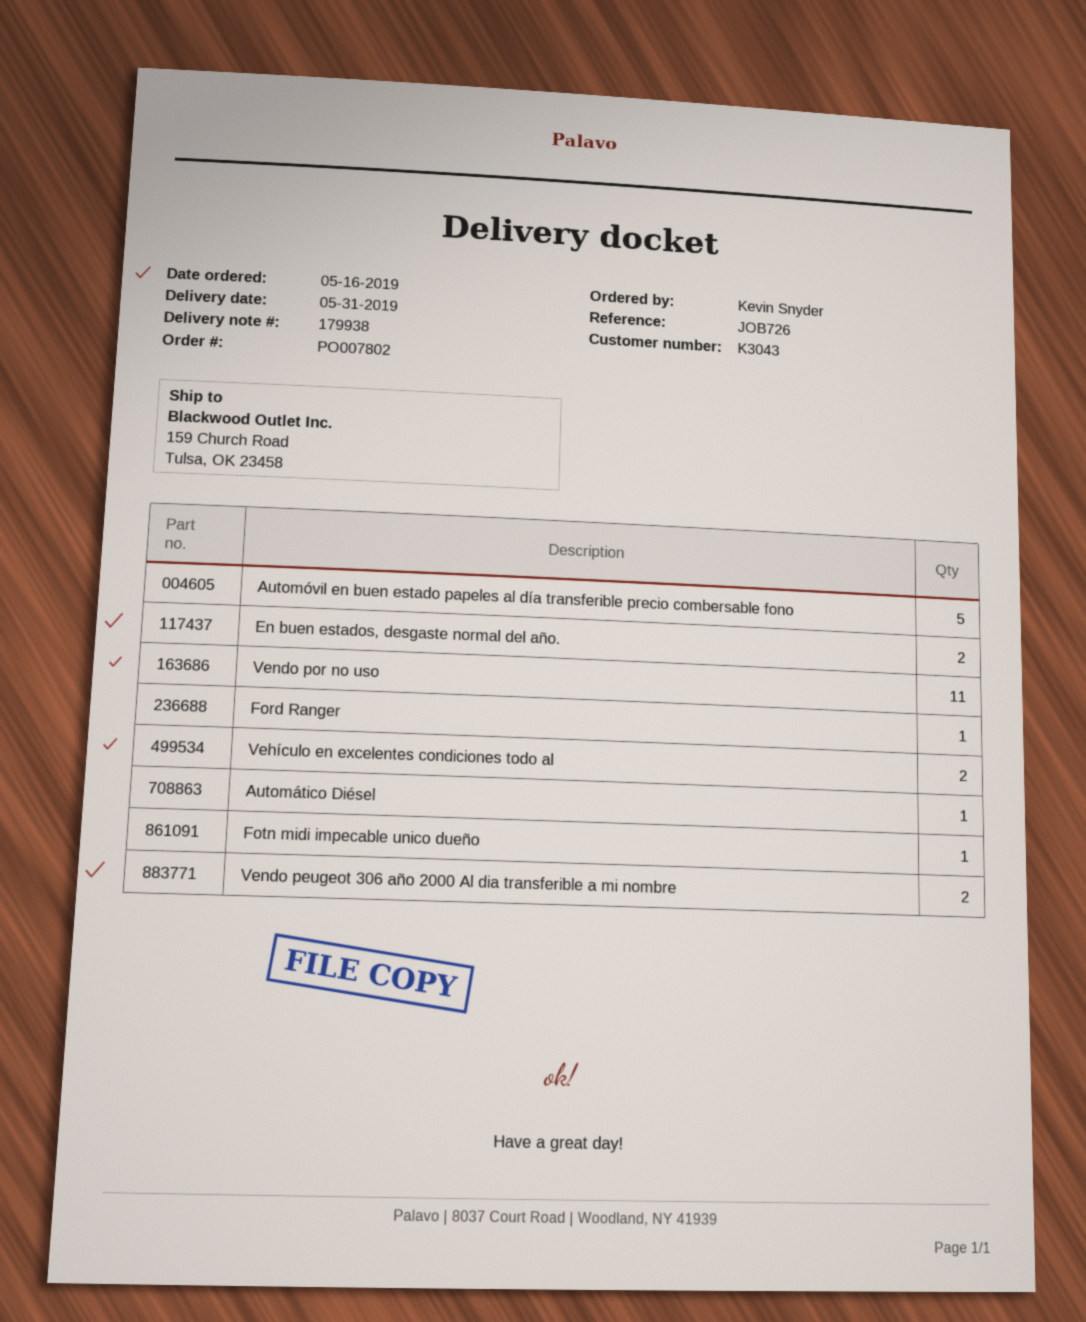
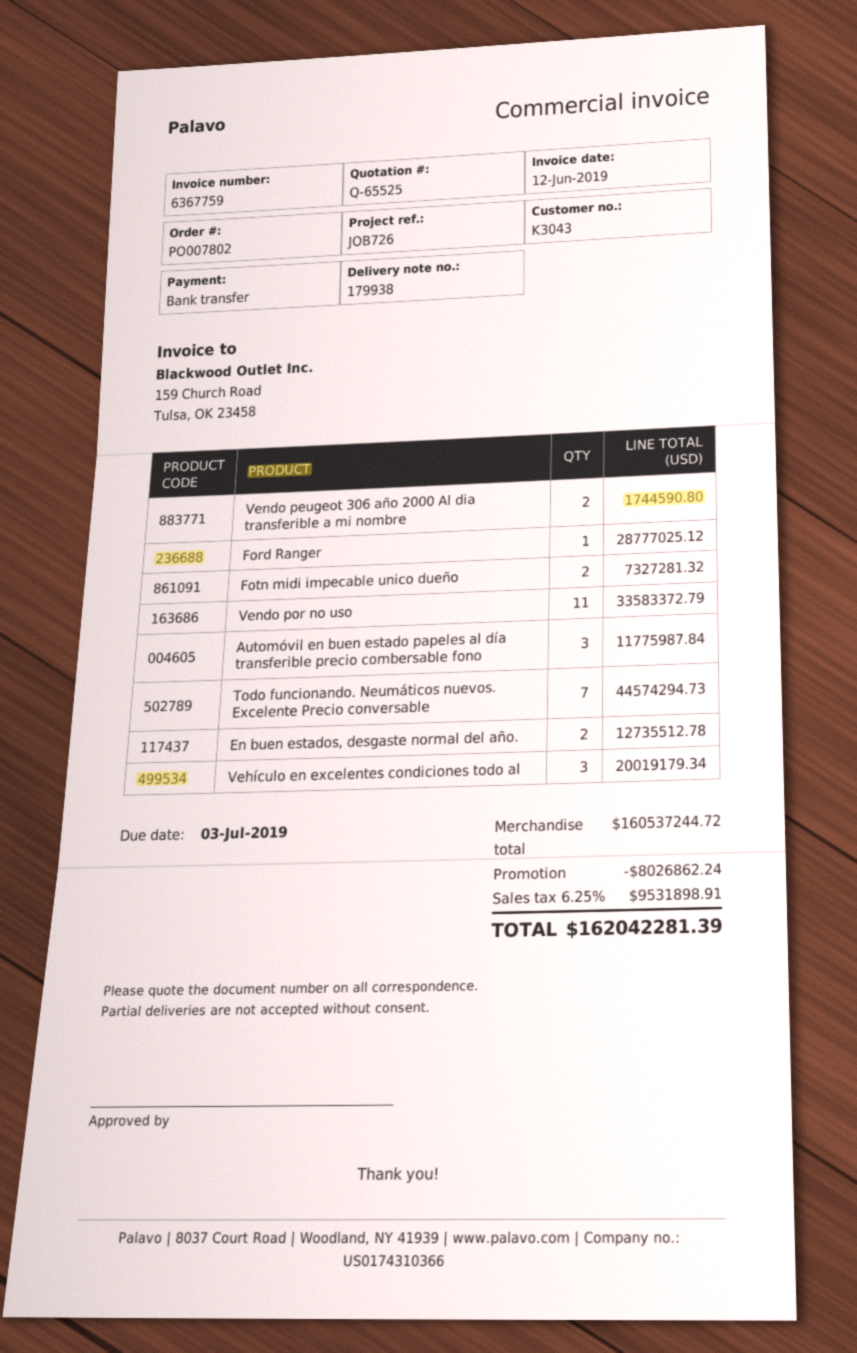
Automóvil en buen estado papeles al día transferible precio combersable fono: 5 -> 3
Vehículo en excelentes condiciones todo al: 2 -> 3
Automático Diésel: 1 -> none
Fotn midi impecable unico dueño: 1 -> 2
Todo funcionando. Neumáticos nuevos. Excelente Precio conversable: none -> 7

